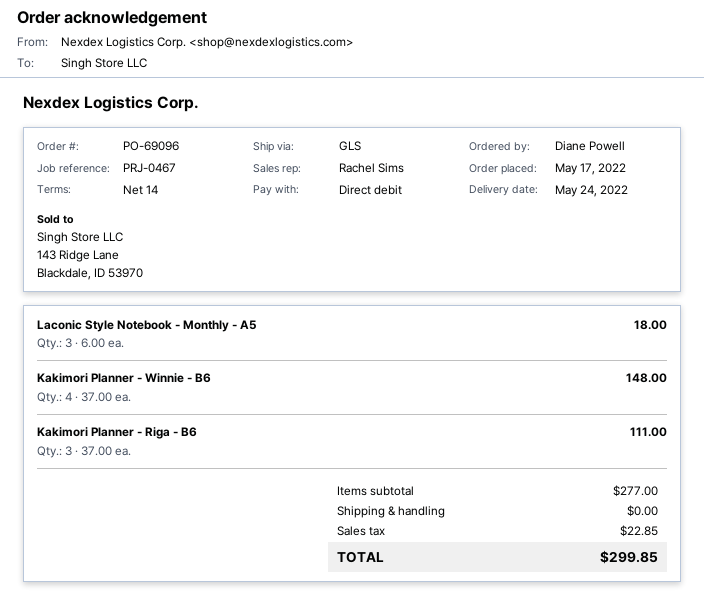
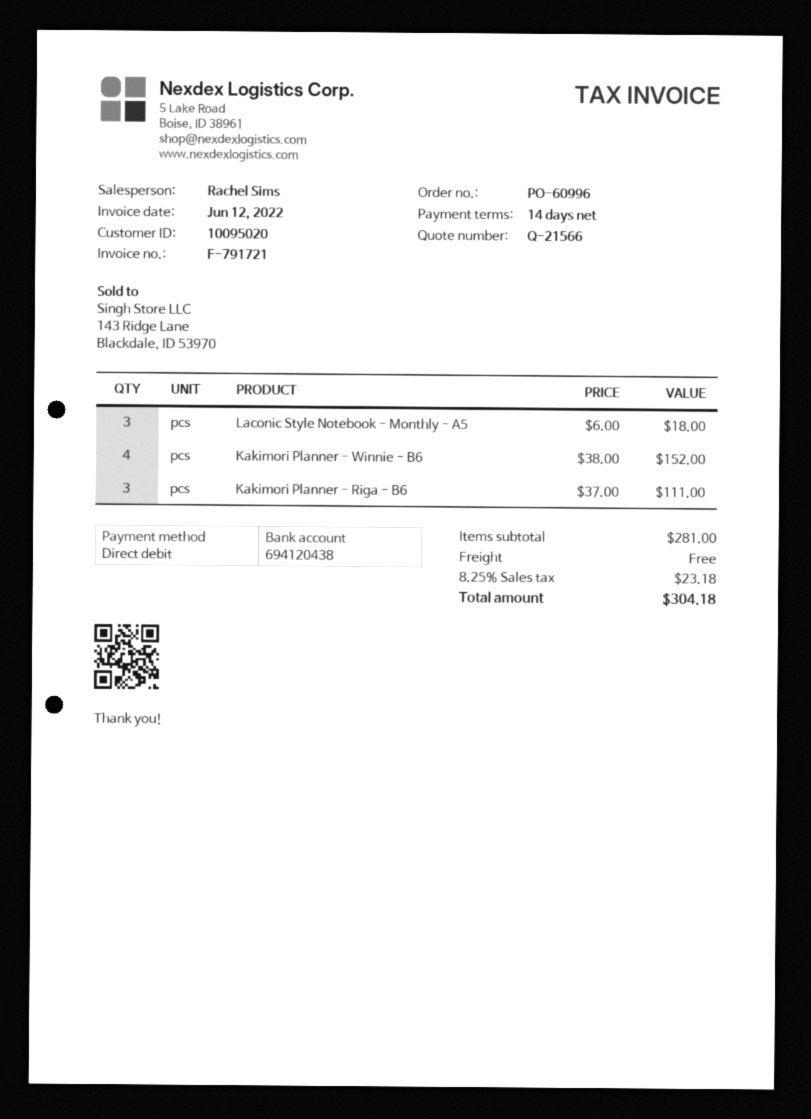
order number: PO-69096 -> PO-60996
Kakimori Planner - Winnie - B6: 4 x 37.00 = 148.00 -> 4 x 38.00 = 152.00
subtotal: 277.00 -> 281.00
tax: 22.85 -> 23.18
total: 299.85 -> 304.18

